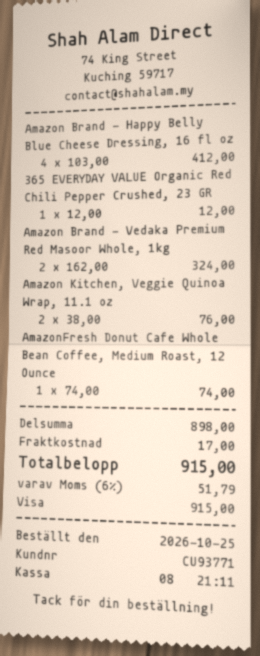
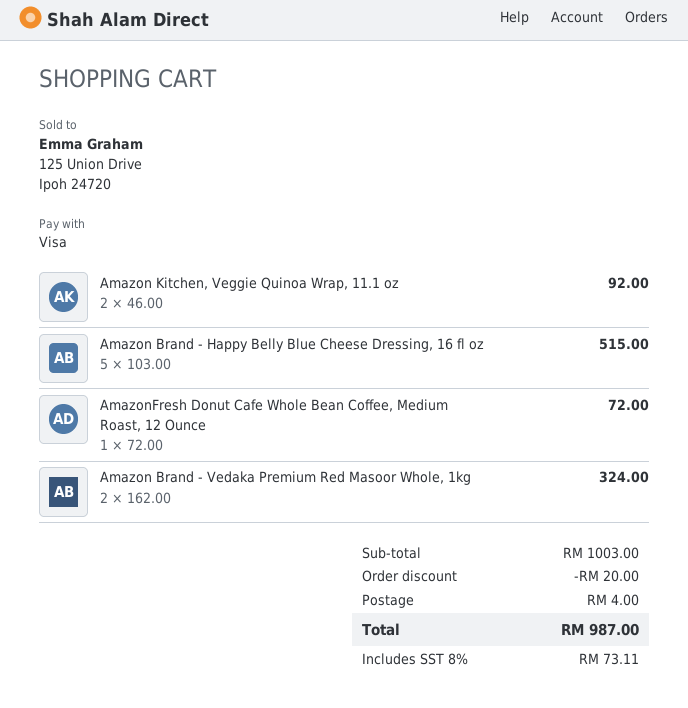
Amazon Brand - Happy Belly Blue Cheese Dressing, 16 fl oz: 4 x 103.00 = 412.00 -> 5 x 103.00 = 515.00
365 EVERYDAY VALUE Organic Red Chili Pepper Crushed, 23 GR: 1 x 12.00 = 12.00 -> none
Amazon Kitchen, Veggie Quinoa Wrap, 11.1 oz: 2 x 38.00 = 76.00 -> 2 x 46.00 = 92.00
AmazonFresh Donut Cafe Whole Bean Coffee, Medium Roast, 12 Ounce: 1 x 74.00 = 74.00 -> 1 x 72.00 = 72.00
subtotal: 898.00 -> 1003.00
discount: none -> 20.00
shipping: 17.00 -> 4.00
tax: 6% = 51.79 -> 8% = 73.11
total: 915.00 -> 987.00

